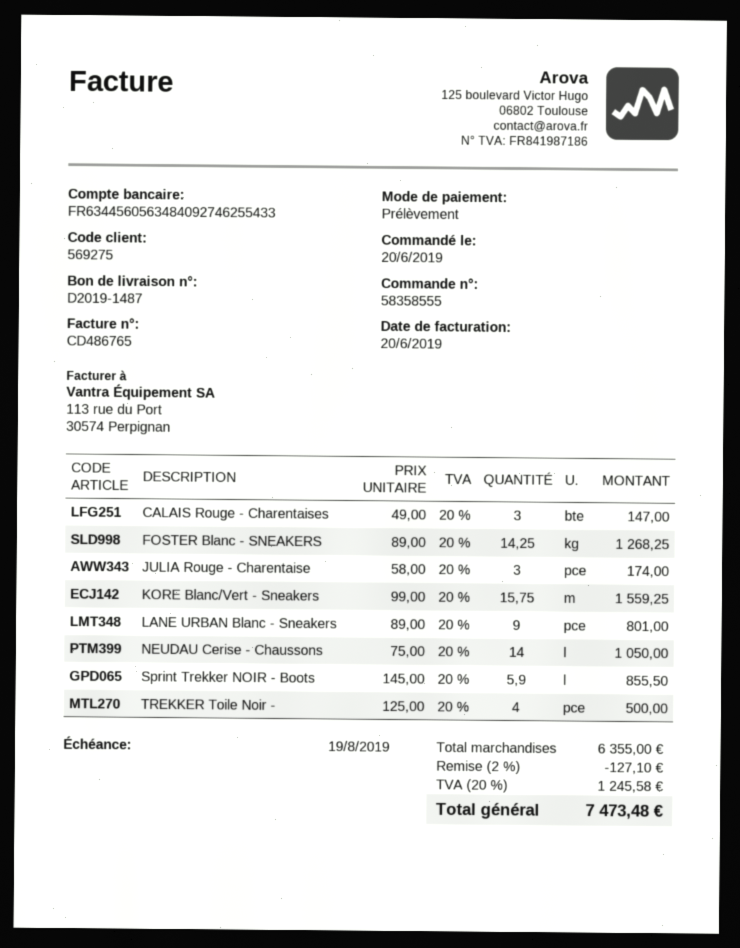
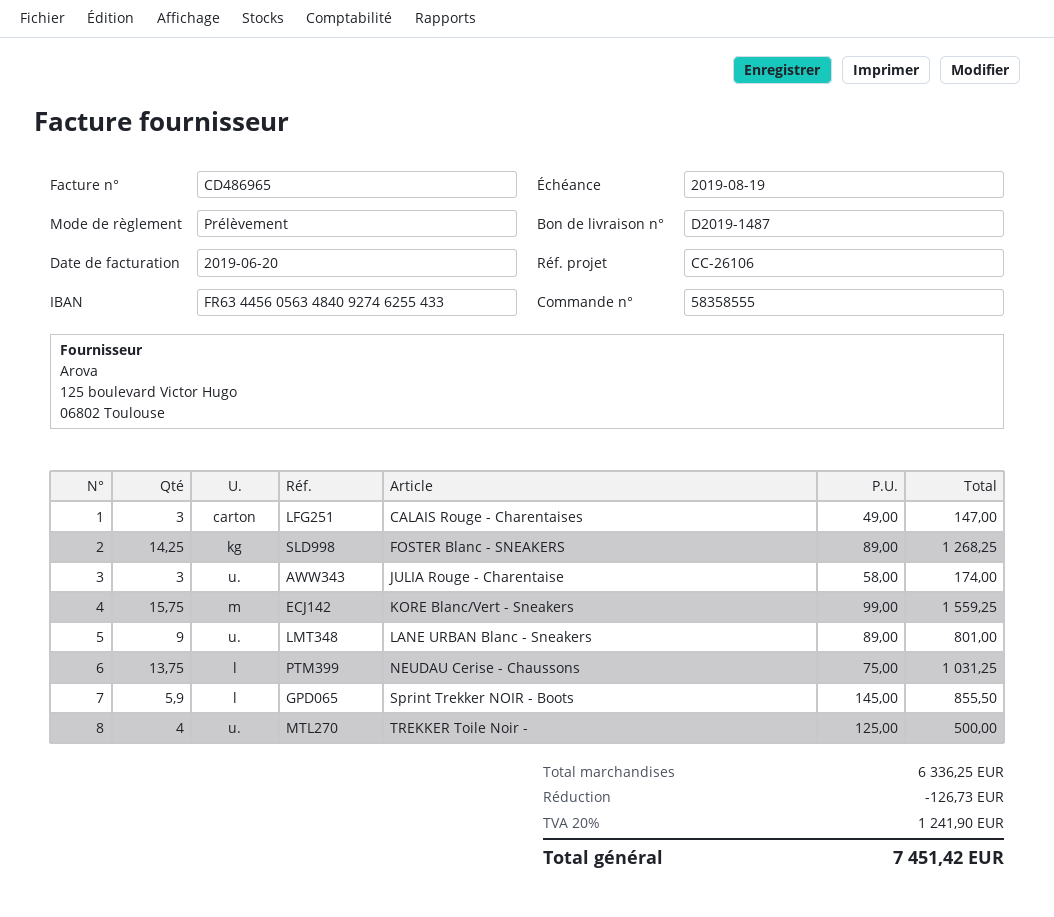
invoice number: CD486765 -> CD486965
NEUDAU Cerise - Chaussons: 14 x 75.00 = 1050.00 -> 13.75 x 75.00 = 1031.25
subtotal: 6355.00 -> 6336.25
discount: 127.10 -> 126.73
tax: 20% = 1245.58 -> 20% = 1241.90
total: 7473.48 -> 7451.42

